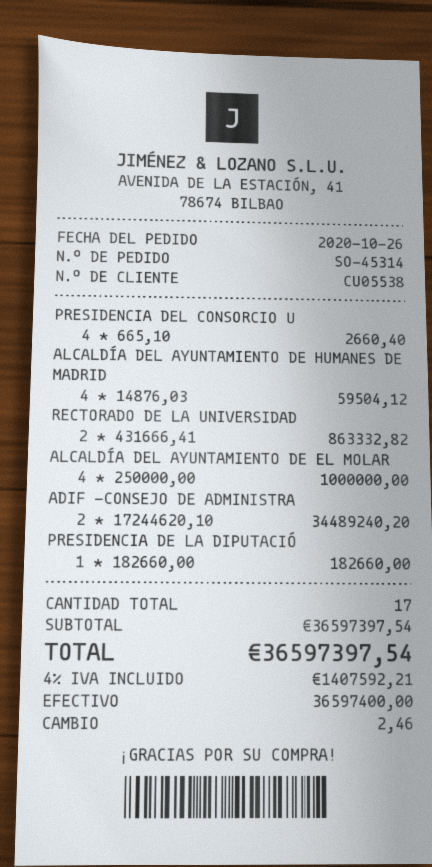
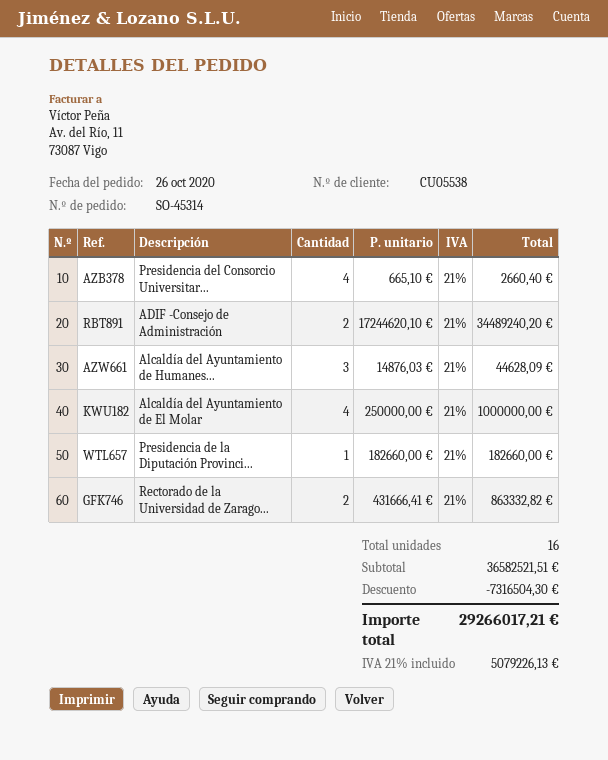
ALCALDÍA DEL AYUNTAMIENTO DE HUMANES DE MADRID: 4 x 14876.03 = 59504.12 -> 3 x 14876.03 = 44628.09
total quantity: 17 -> 16
subtotal: 36597397.54 -> 36582521.51
discount: none -> 7316504.30
tax: 4% = 1407592.21 -> 21% = 5079226.13
total: 36597397.54 -> 29266017.21

